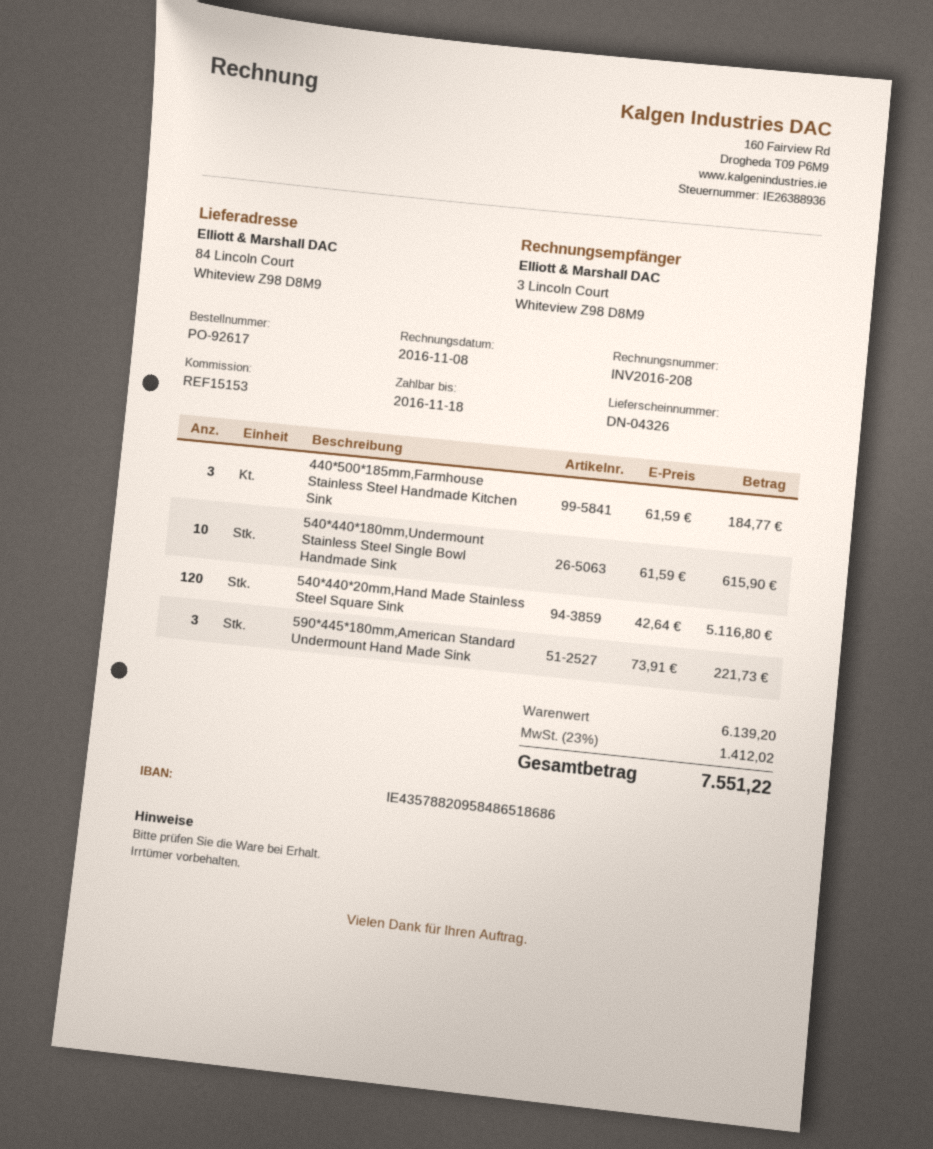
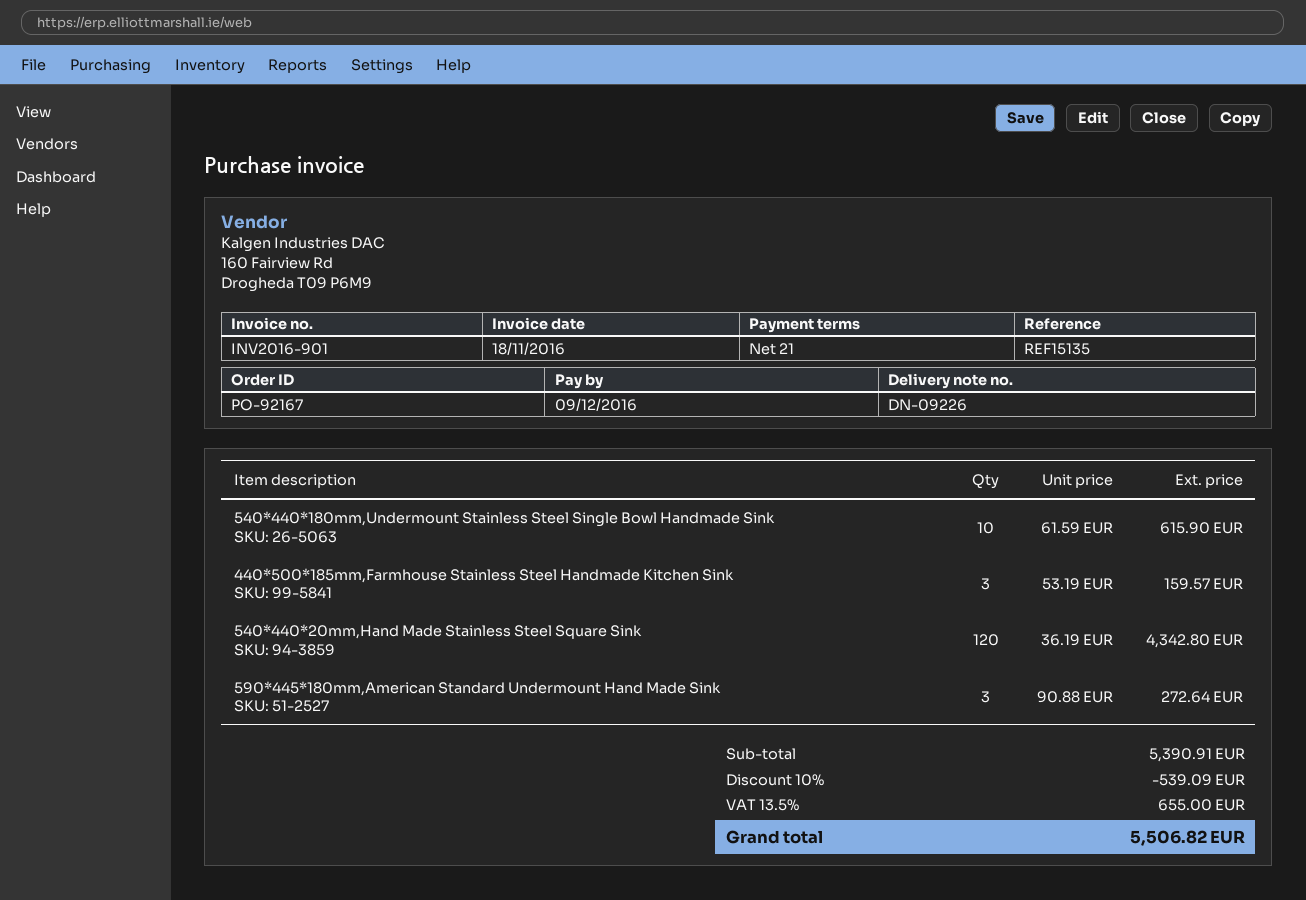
order number: PO-92617 -> PO-92167
delivery note number: DN-04326 -> DN-09226
invoice number: INV2016-208 -> INV2016-901
invoice date: 2016-11-08 -> 2016-11-18
due date: 2016-11-18 -> 2016-12-09
reference: REF15153 -> REF15135
440*500*185mm,Farmhouse Stainless Steel Handmade Kitchen Sink: 3 x 61.59 = 184.77 -> 3 x 53.19 = 159.57
540*440*20mm,Hand Made Stainless Steel Square Sink: 120 x 42.64 = 5116.80 -> 120 x 36.19 = 4342.80
590*445*180mm,American Standard Undermount Hand Made Sink: 3 x 73.91 = 221.73 -> 3 x 90.88 = 272.64
subtotal: 6139.20 -> 5390.91
discount: none -> 10% = 539.09
tax: 23% = 1412.02 -> 13.5% = 655.00
total: 7551.22 -> 5506.82

